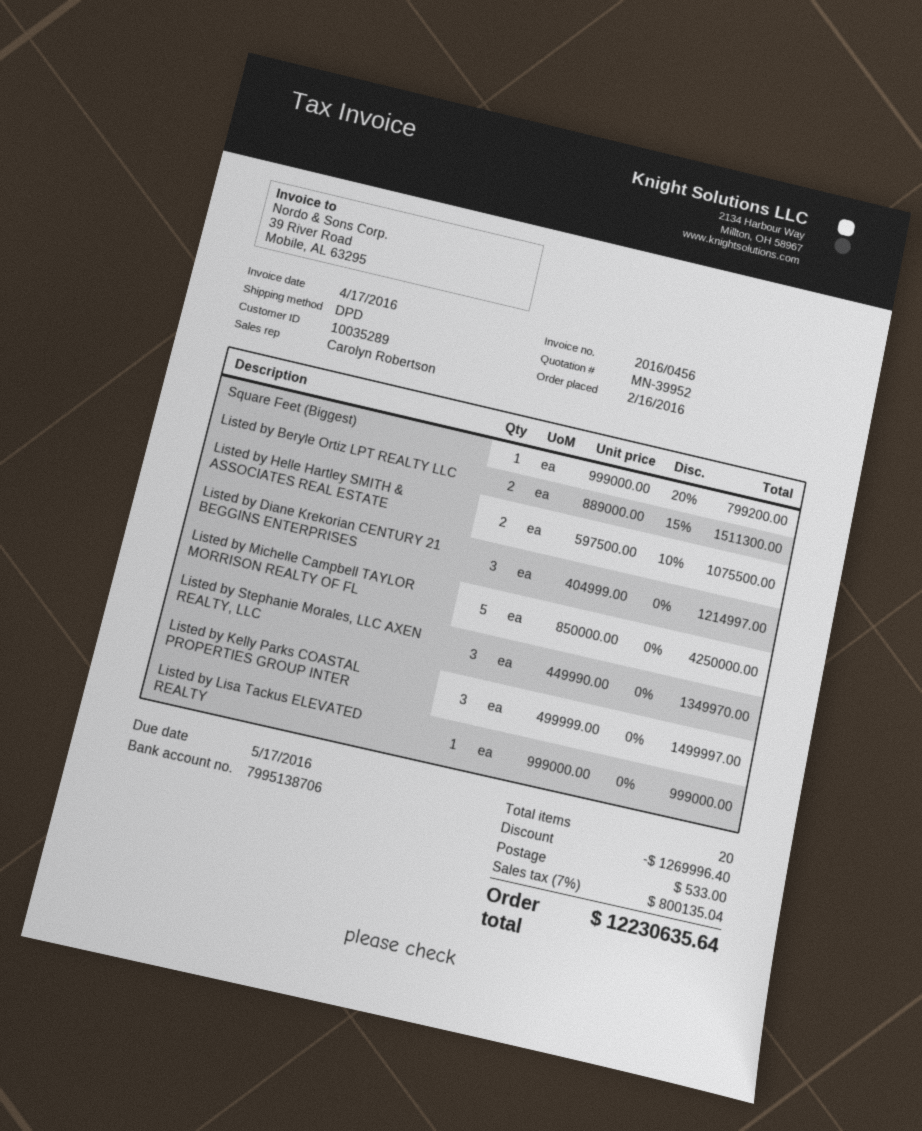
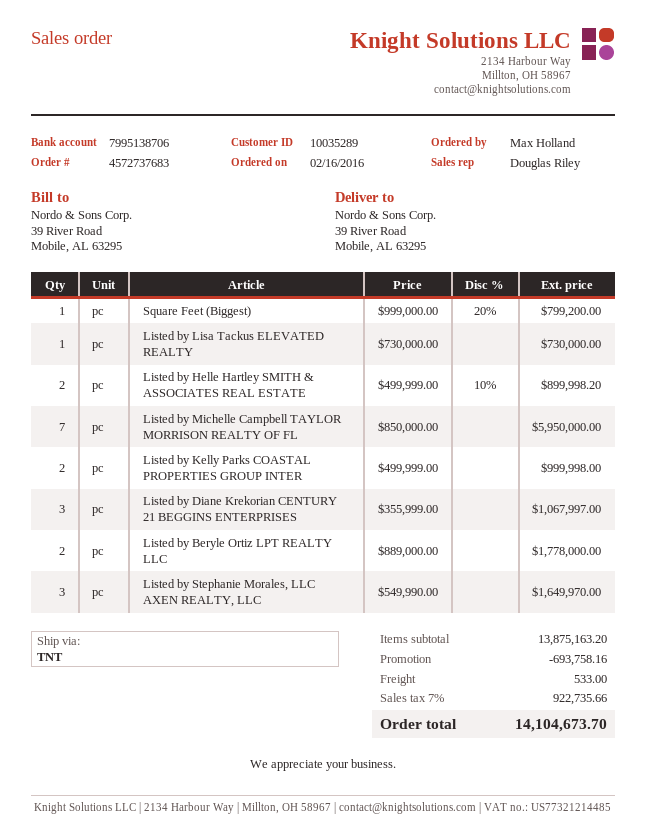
sales rep: Carolyn Robertson -> Douglas Riley
shipping method: DPD -> TNT
Listed by Beryle Ortiz LPT REALTY LLC: 2 x 889000.00 - 15% = 1511300.00 -> 2 x 889000.00 = 1778000.00
Listed by Helle Hartley SMITH & ASSOCIATES REAL ESTATE: 2 x 597500.00 - 10% = 1075500.00 -> 2 x 499999.00 - 10% = 899998.20
Listed by Diane Krekorian CENTURY 21 BEGGINS ENTERPRISES: 3 x 404999.00 = 1214997.00 -> 3 x 355999.00 = 1067997.00
Listed by Michelle Campbell TAYLOR MORRISON REALTY OF FL: 5 x 850000.00 = 4250000.00 -> 7 x 850000.00 = 5950000.00
Listed by Stephanie Morales, LLC AXEN REALTY, LLC: 3 x 449990.00 = 1349970.00 -> 3 x 549990.00 = 1649970.00
Listed by Kelly Parks COASTAL PROPERTIES GROUP INTER: 3 x 499999.00 = 1499997.00 -> 2 x 499999.00 = 999998.00
Listed by Lisa Tackus ELEVATED REALTY: 1 x 999000.00 = 999000.00 -> 1 x 730000.00 = 730000.00
discount: 1269996.40 -> 693758.16
tax: 7% = 800135.04 -> 7% = 922735.66
total: 12230635.64 -> 14104673.70

